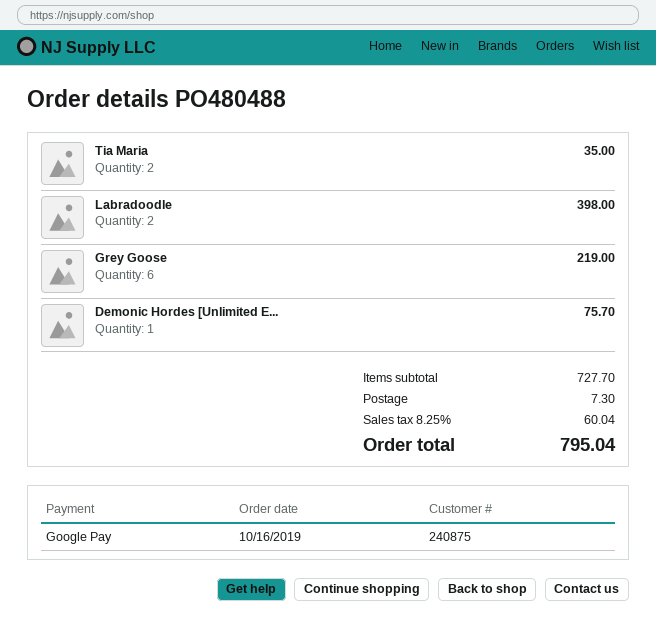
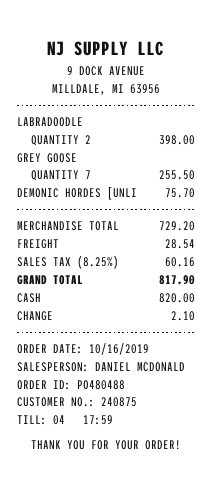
payment method: Google Pay -> cash
Tia Maria: 2 for 35.00 -> none
Grey Goose: 6 for 219.00 -> 7 for 255.50
subtotal: 727.70 -> 729.20
shipping: 7.30 -> 28.54
tax: 8.25% = 60.04 -> 8.25% = 60.16
total: 795.04 -> 817.90

